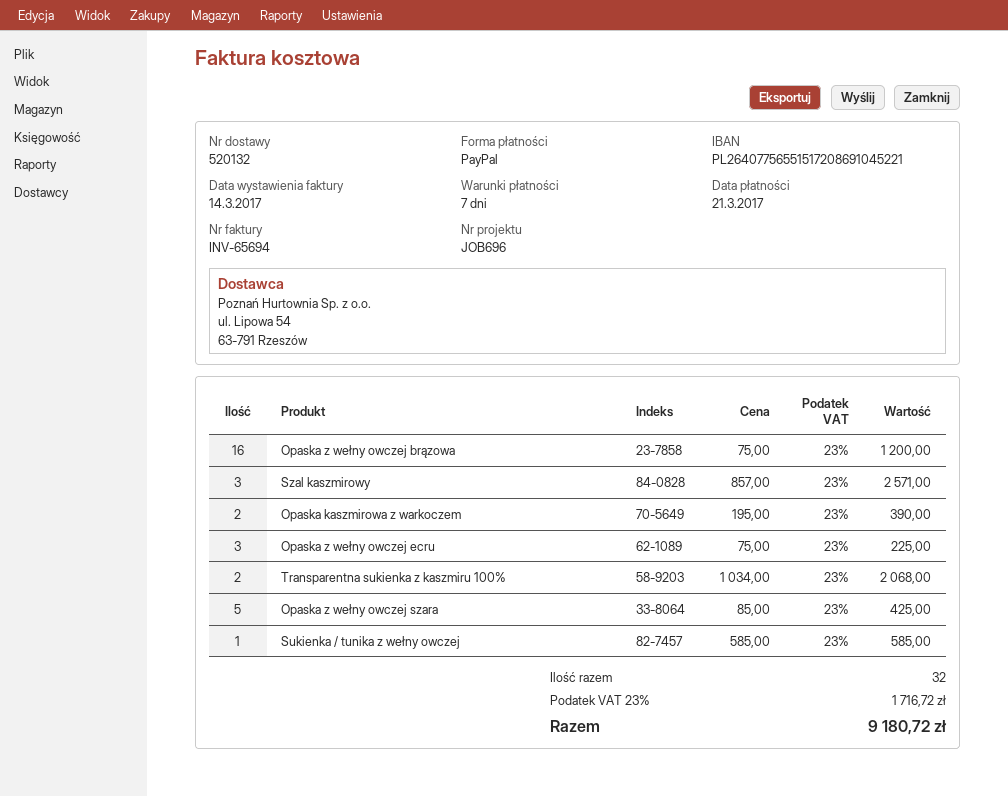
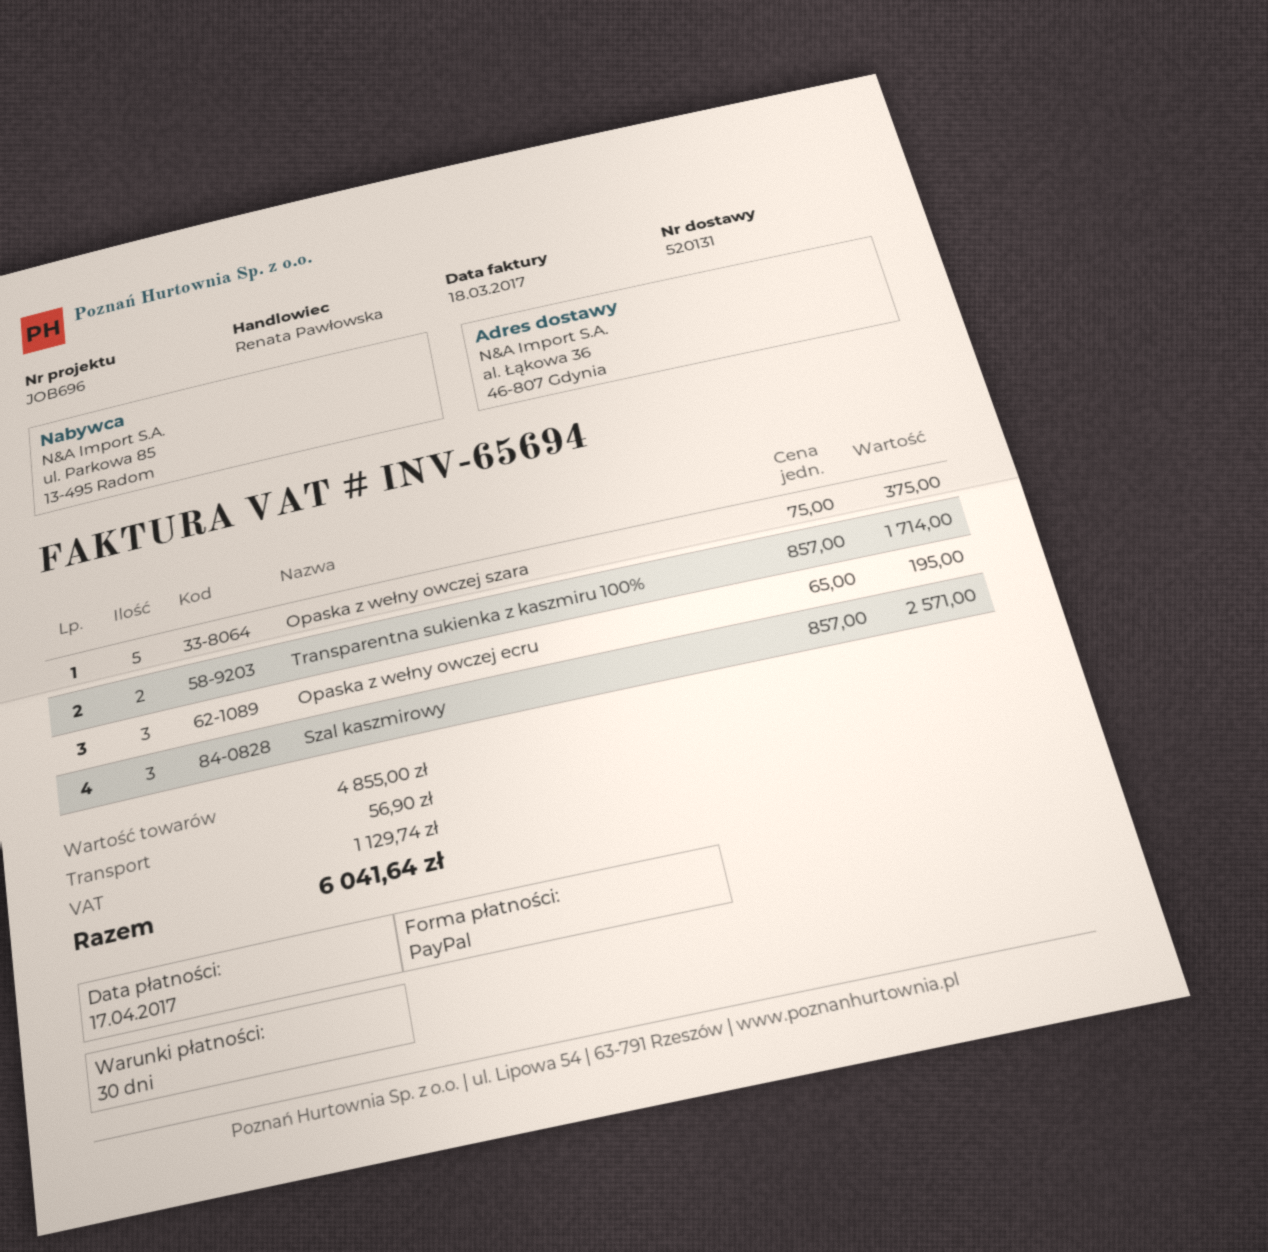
delivery note number: 520132 -> 520131
invoice date: 2017-03-14 -> 2017-03-18
payment terms: 7 days -> 30 days
due date: 2017-03-21 -> 2017-04-17
Opaska z wełny owczej brązowa: 16 x 75.00 = 1200.00 -> none
Opaska kaszmirowa z warkoczem: 2 x 195.00 = 390.00 -> none
Opaska z wełny owczej ecru: 3 x 75.00 = 225.00 -> 3 x 65.00 = 195.00
Transparentna sukienka z kaszmiru 100%: 2 x 1034.00 = 2068.00 -> 2 x 857.00 = 1714.00
Opaska z wełny owczej szara: 5 x 85.00 = 425.00 -> 5 x 75.00 = 375.00
Sukienka / tunika z wełny owczej: 1 x 585.00 = 585.00 -> none
shipping: none -> 56.90
tax: 1716.72 -> 1129.74
total: 9180.72 -> 6041.64

